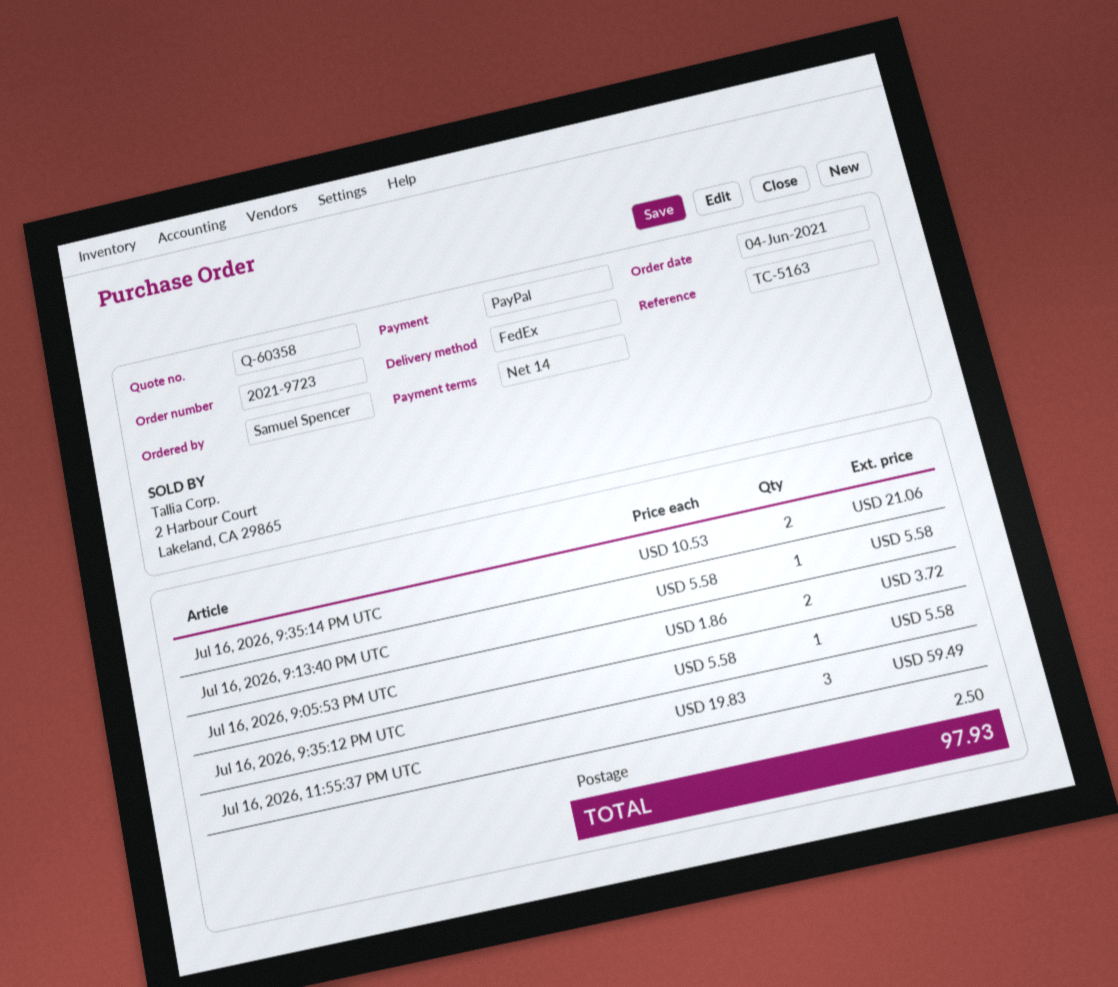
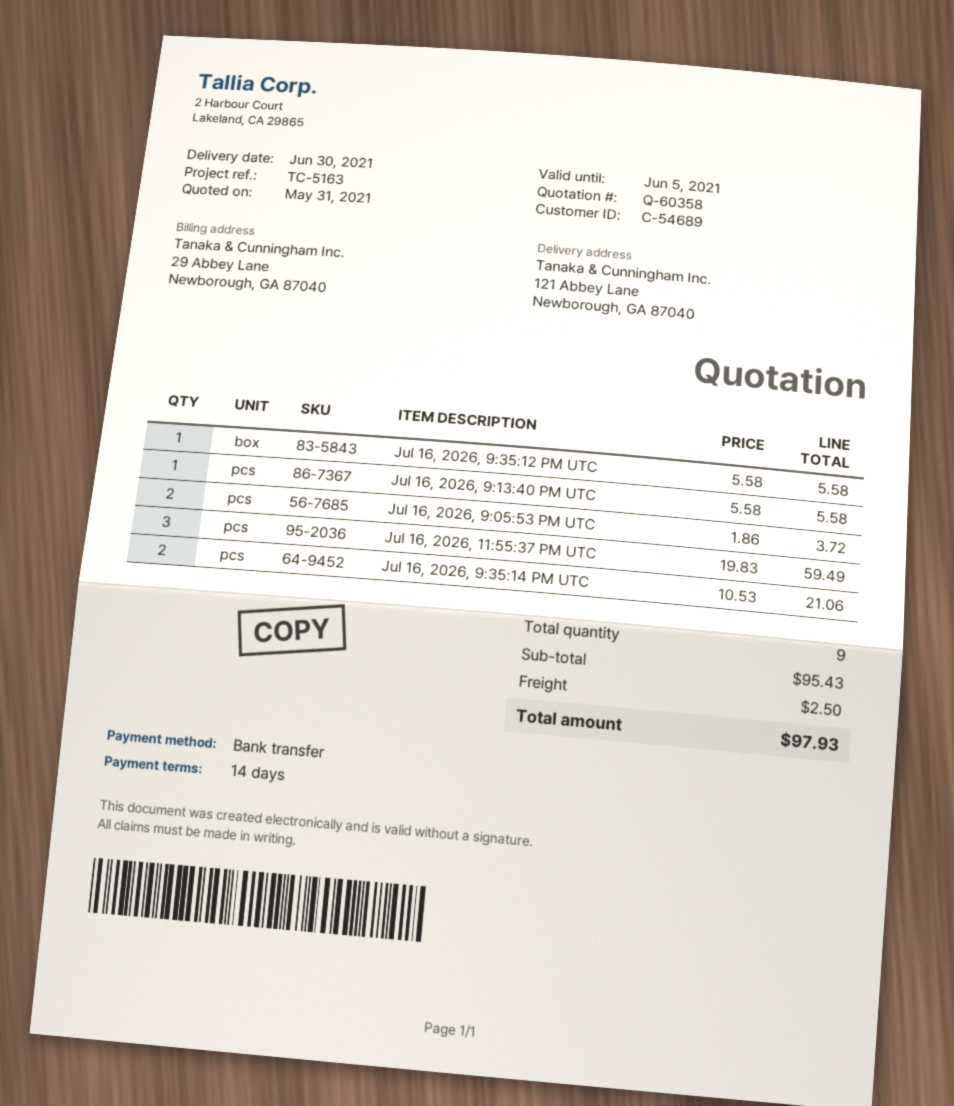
payment method: PayPal -> bank transfer

